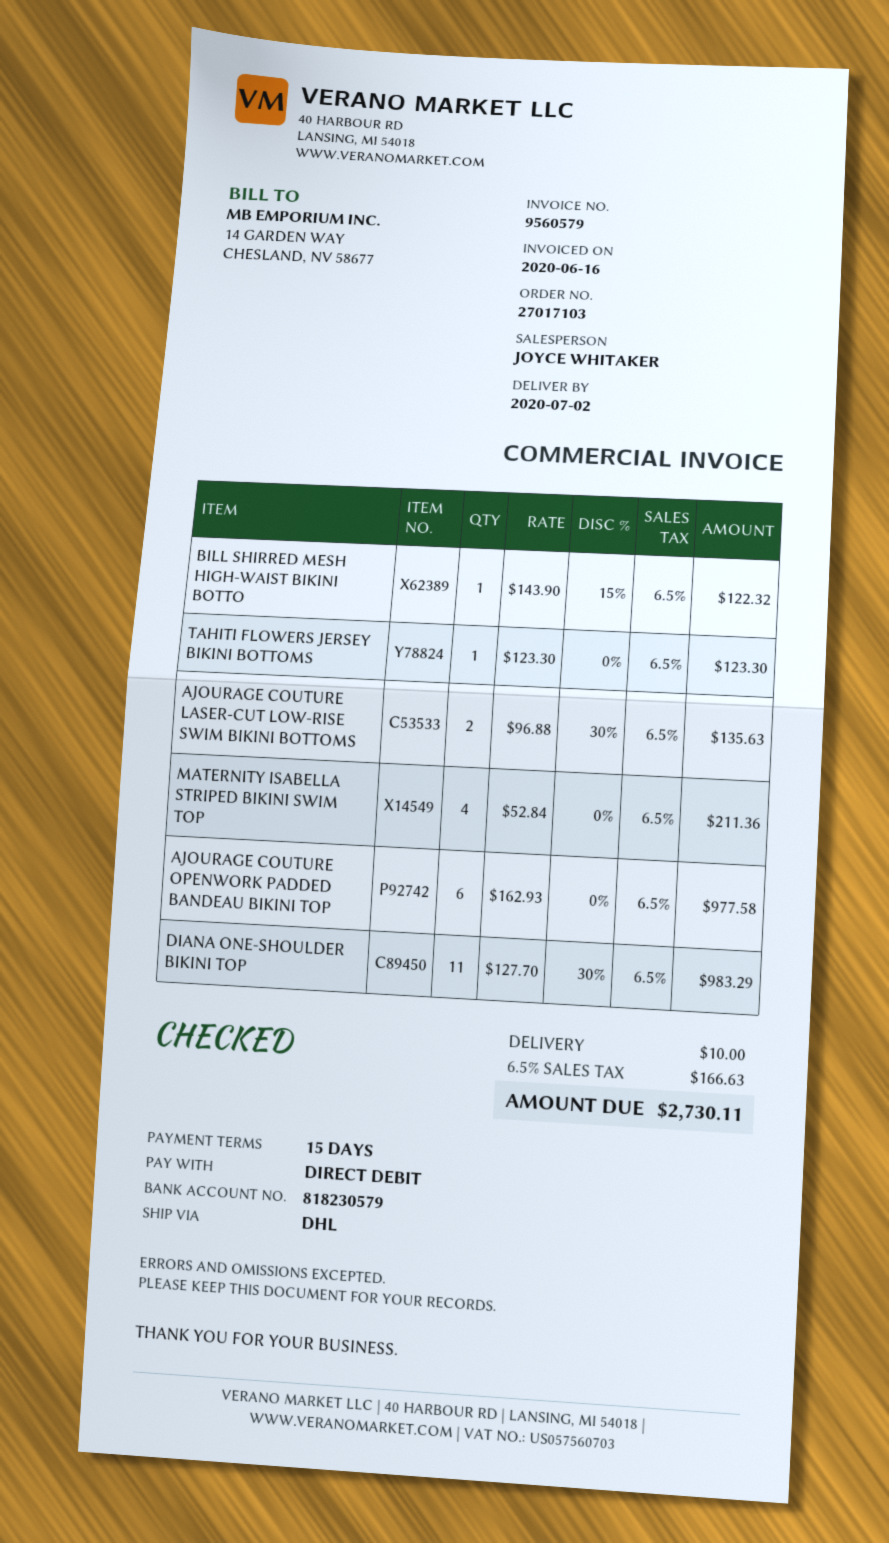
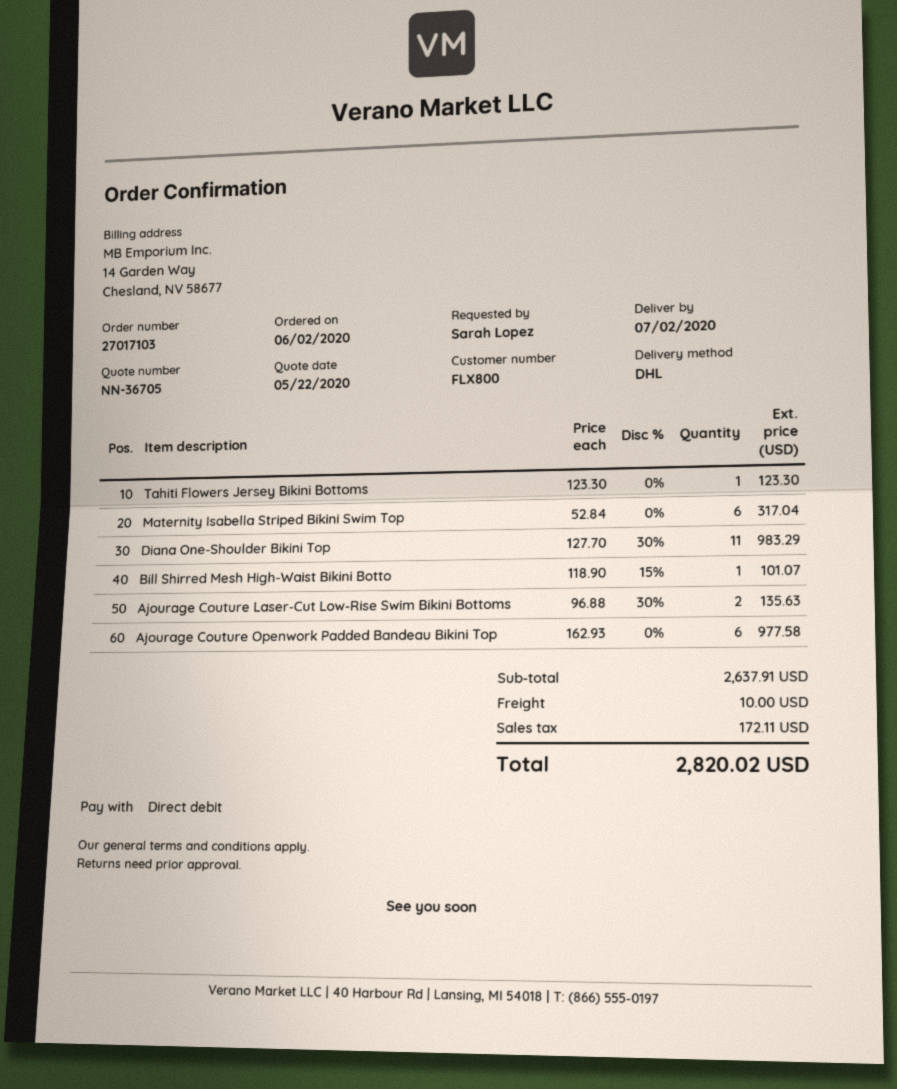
BILL SHIRRED MESH HIGH-WAIST BIKINI BOTTO: 1 x 143.90 - 15% = 122.32 -> 1 x 118.90 - 15% = 101.07
MATERNITY ISABELLA STRIPED BIKINI SWIM TOP: 4 x 52.84 = 211.36 -> 6 x 52.84 = 317.04
tax: 166.63 -> 172.11
total: 2730.11 -> 2820.02

